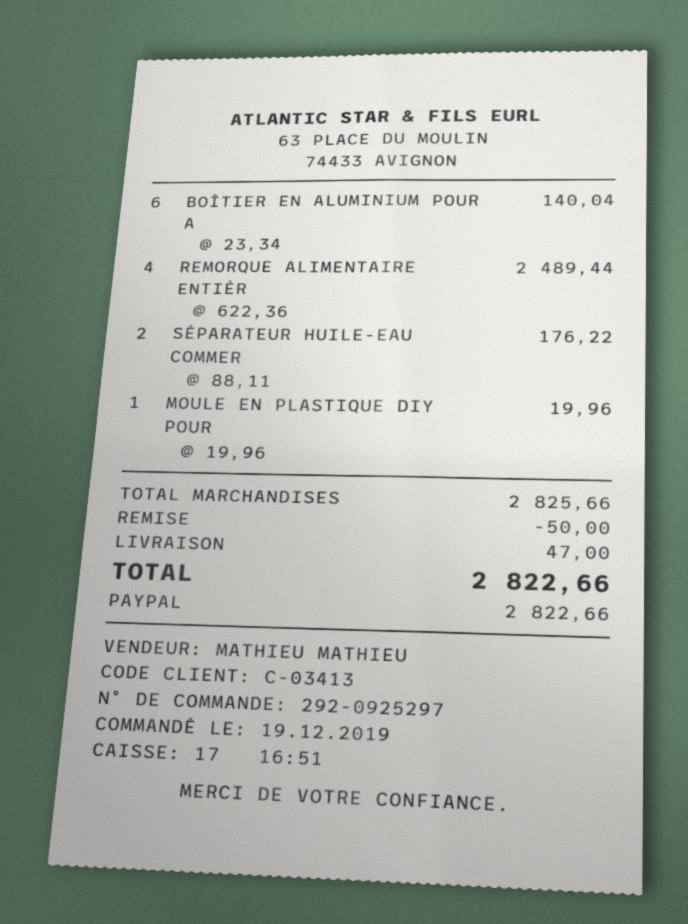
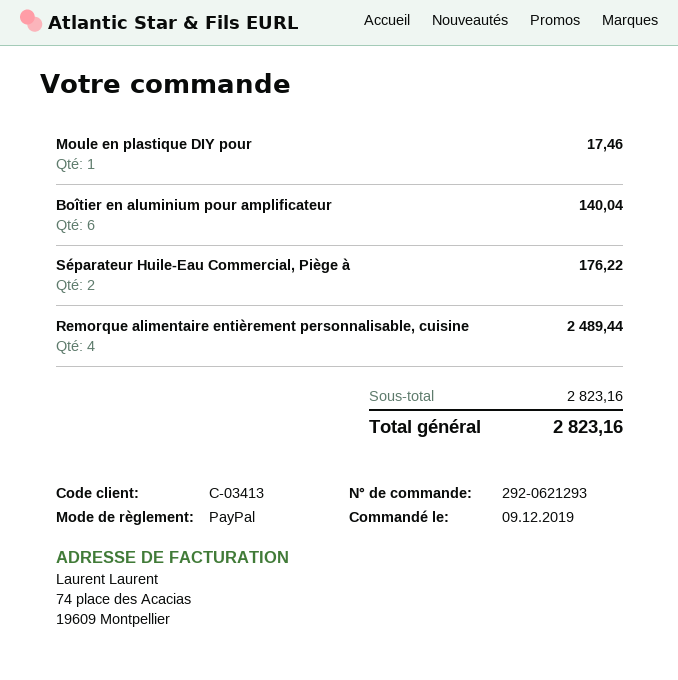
order number: 292-0925297 -> 292-0621293
order date: 2019-12-19 -> 2019-12-09
MOULE EN PLASTIQUE DIY POUR: 1 for 19.96 -> 1 for 17.46
subtotal: 2825.66 -> 2823.16
discount: 50.00 -> none
shipping: 47.00 -> none
total: 2822.66 -> 2823.16

